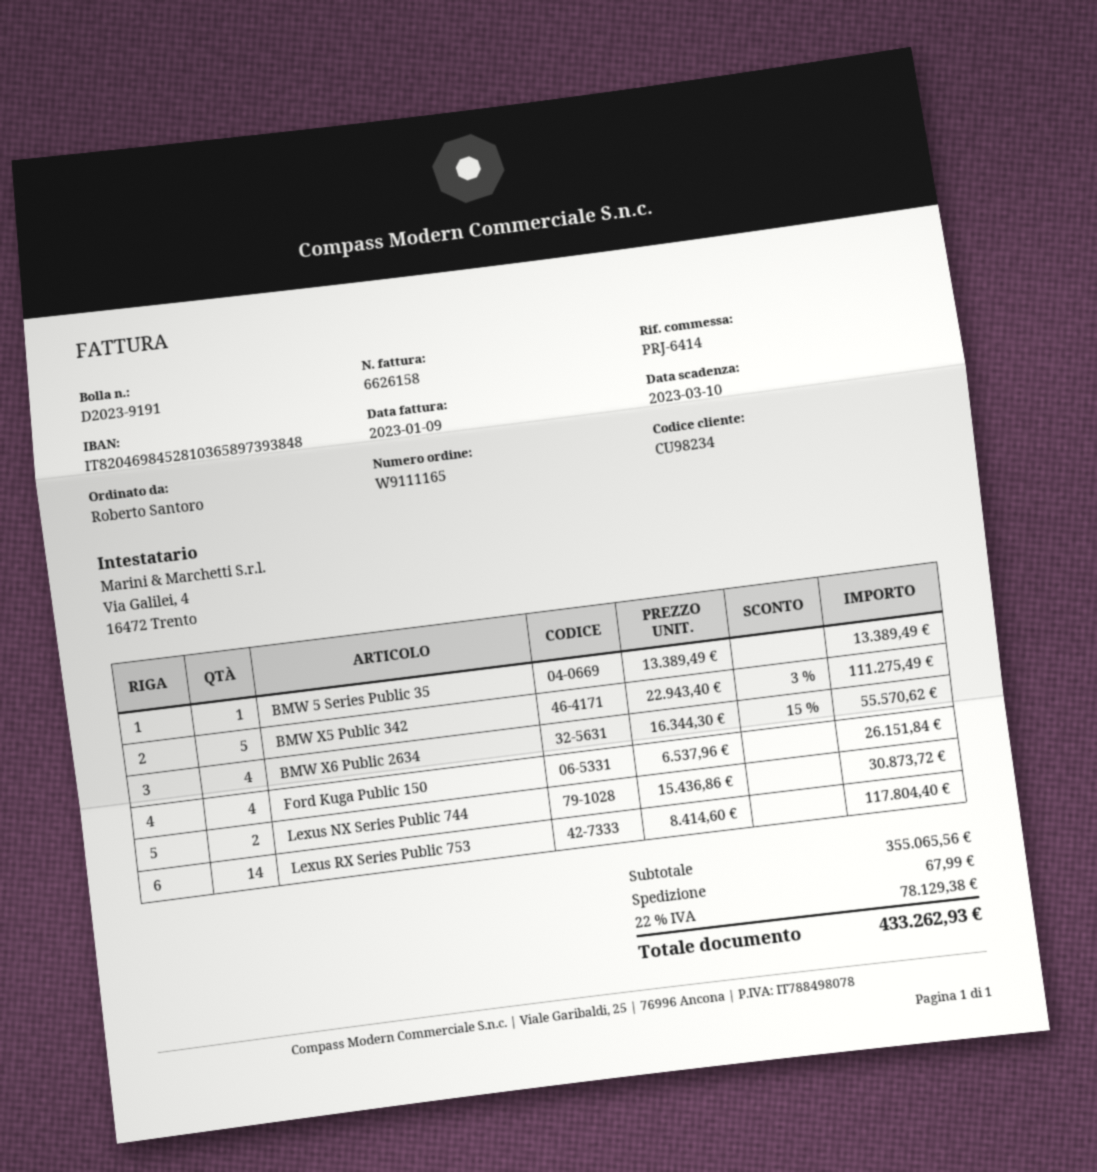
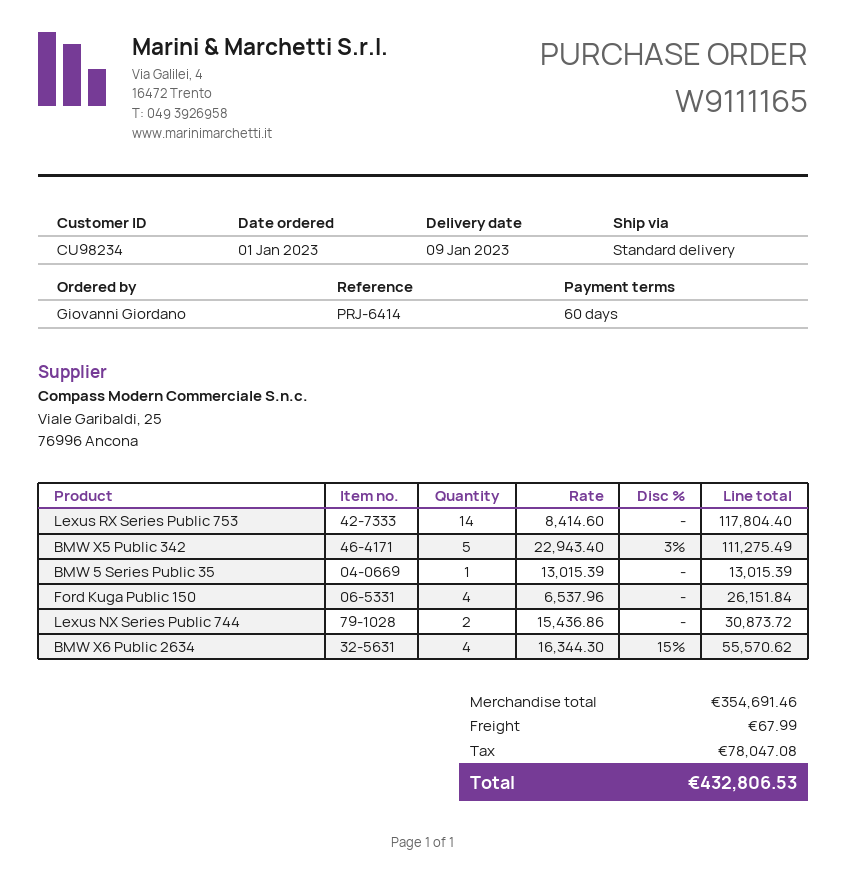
ordered by: Roberto Santoro -> Giovanni Giordano
BMW 5 Series Public 35: 1 x 13389.49 = 13389.49 -> 1 x 13015.39 = 13015.39
subtotal: 355065.56 -> 354691.46
tax: 78129.38 -> 78047.08
total: 433262.93 -> 432806.53

